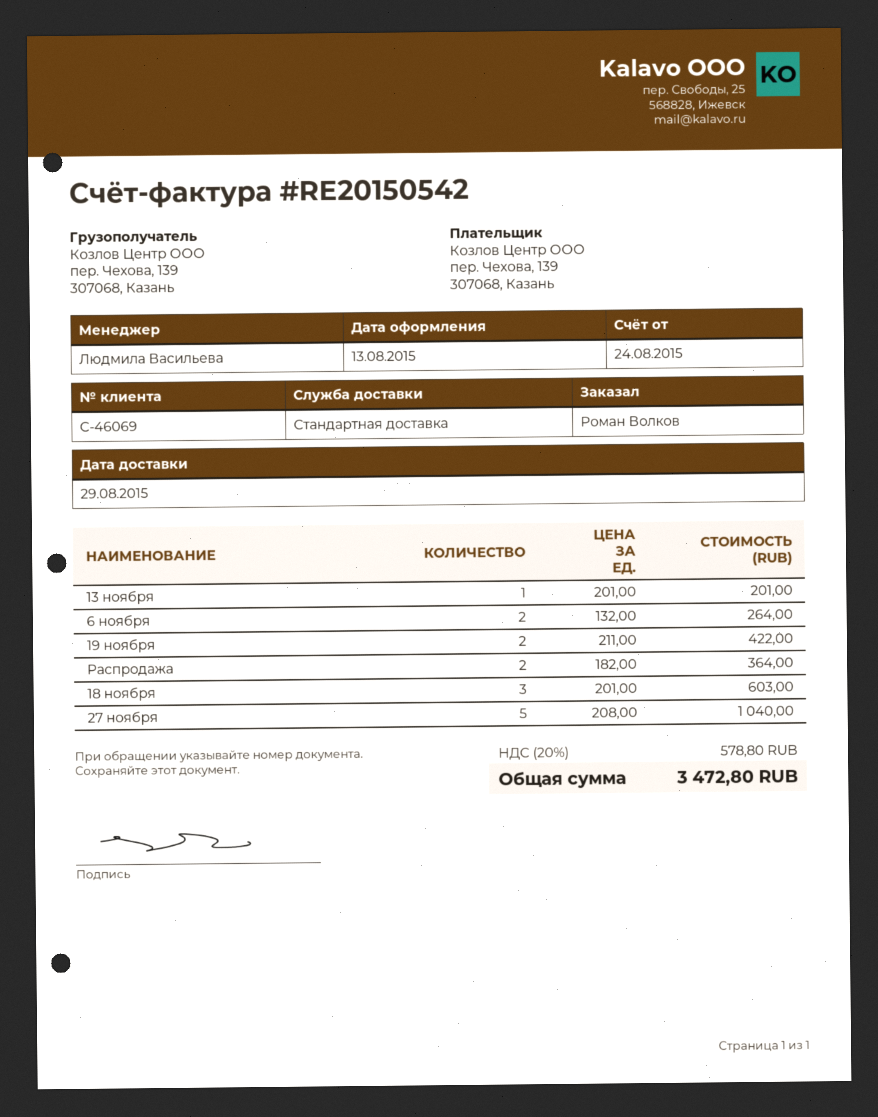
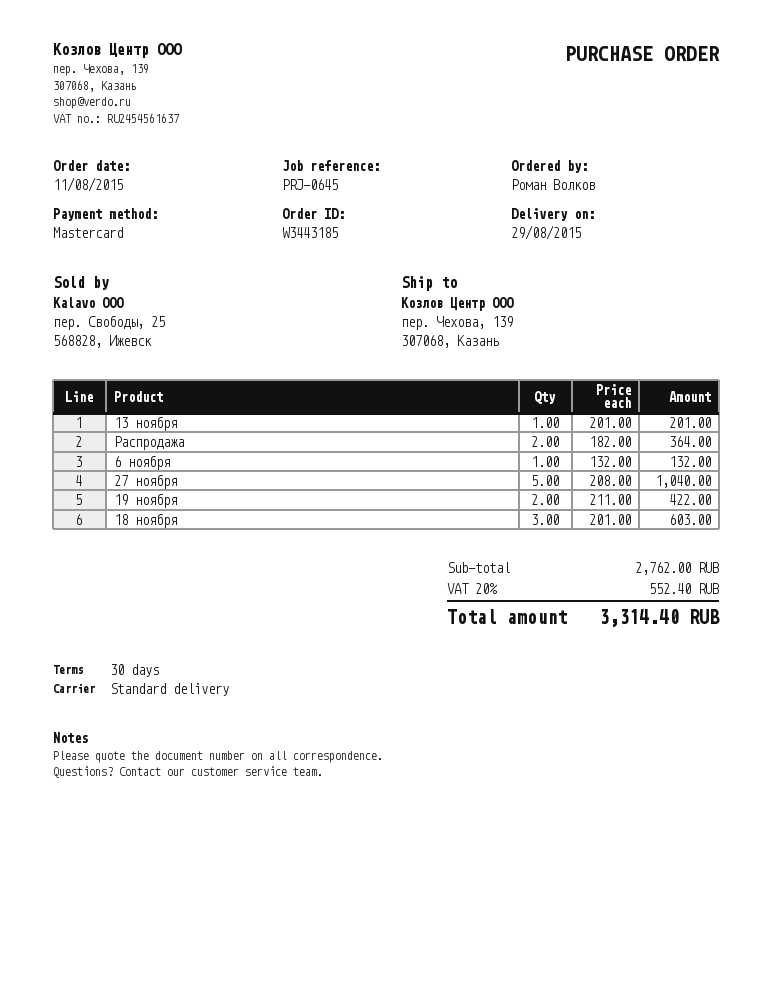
order date: 2015-08-13 -> 2015-08-11
6 ноября: 2 x 132.00 = 264.00 -> 1 x 132.00 = 132.00
tax: 20% = 578.80 -> 20% = 552.40
total: 3472.80 -> 3314.40

